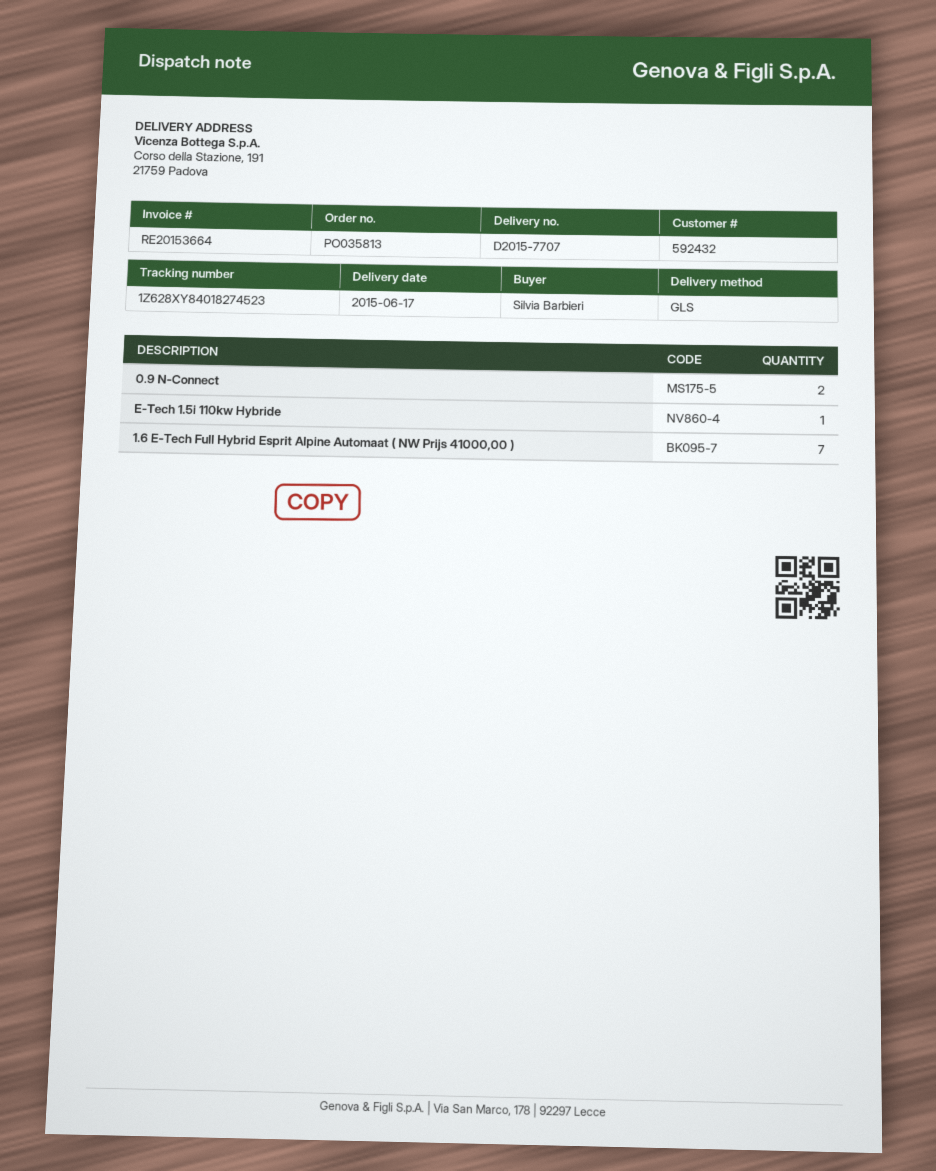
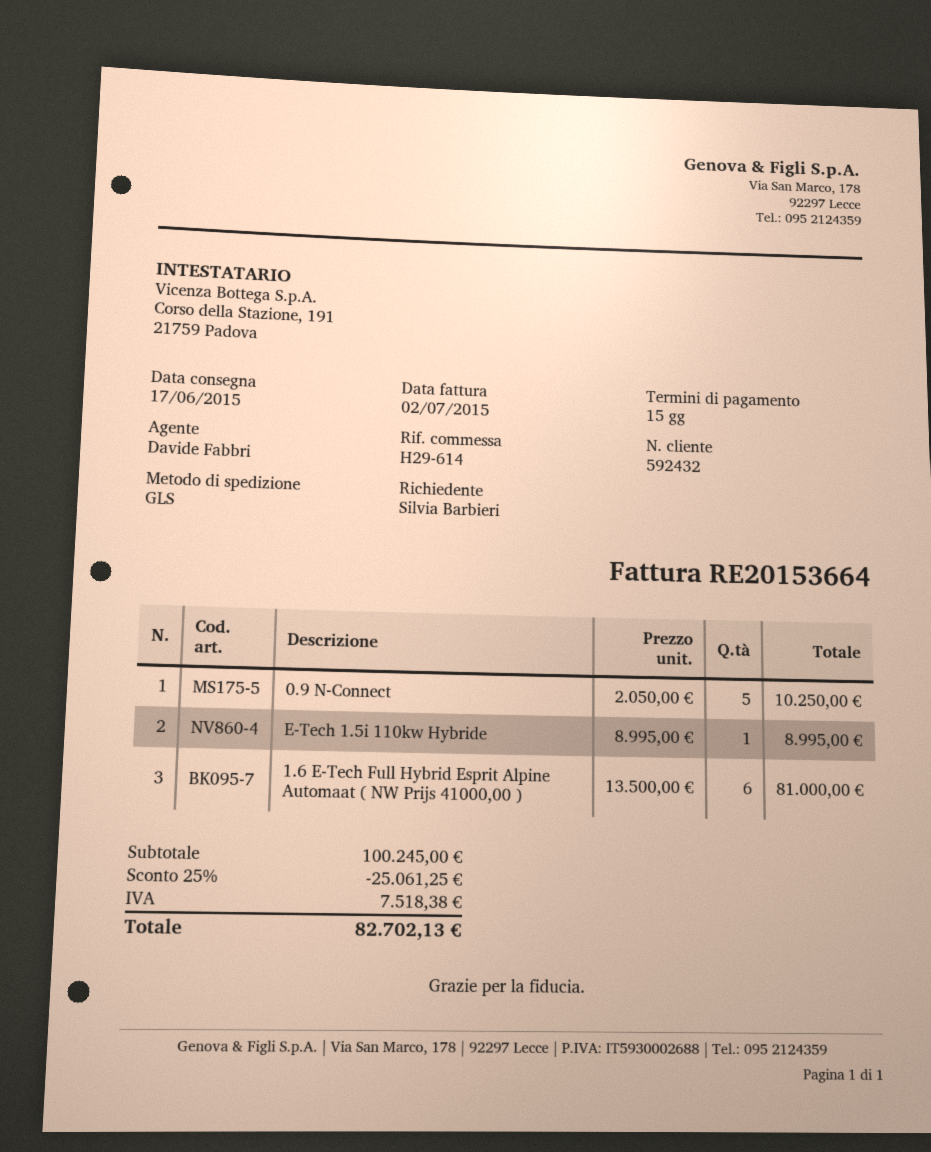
0.9 N-Connect: 2 -> 5
1.6 E-Tech Full Hybrid Esprit Alpine Automaat ( NW Prijs 41000,00 ): 7 -> 6

